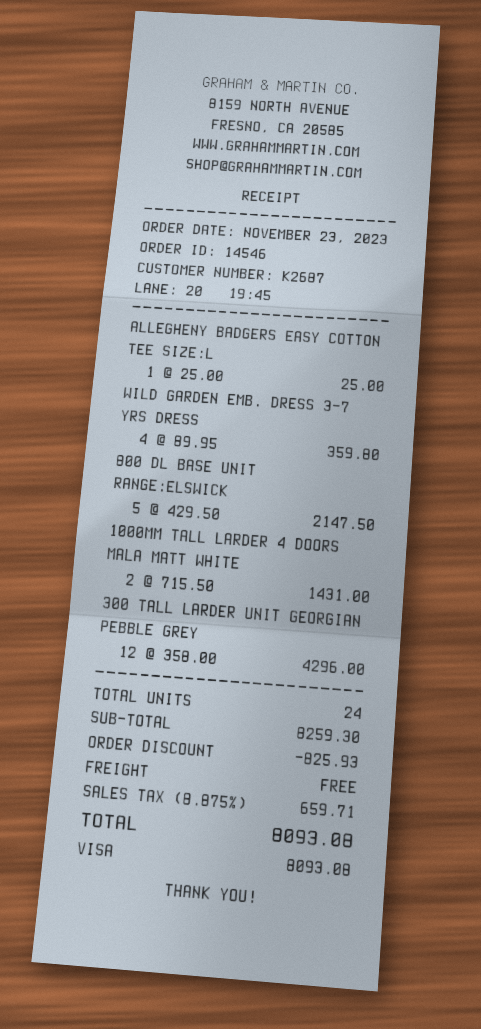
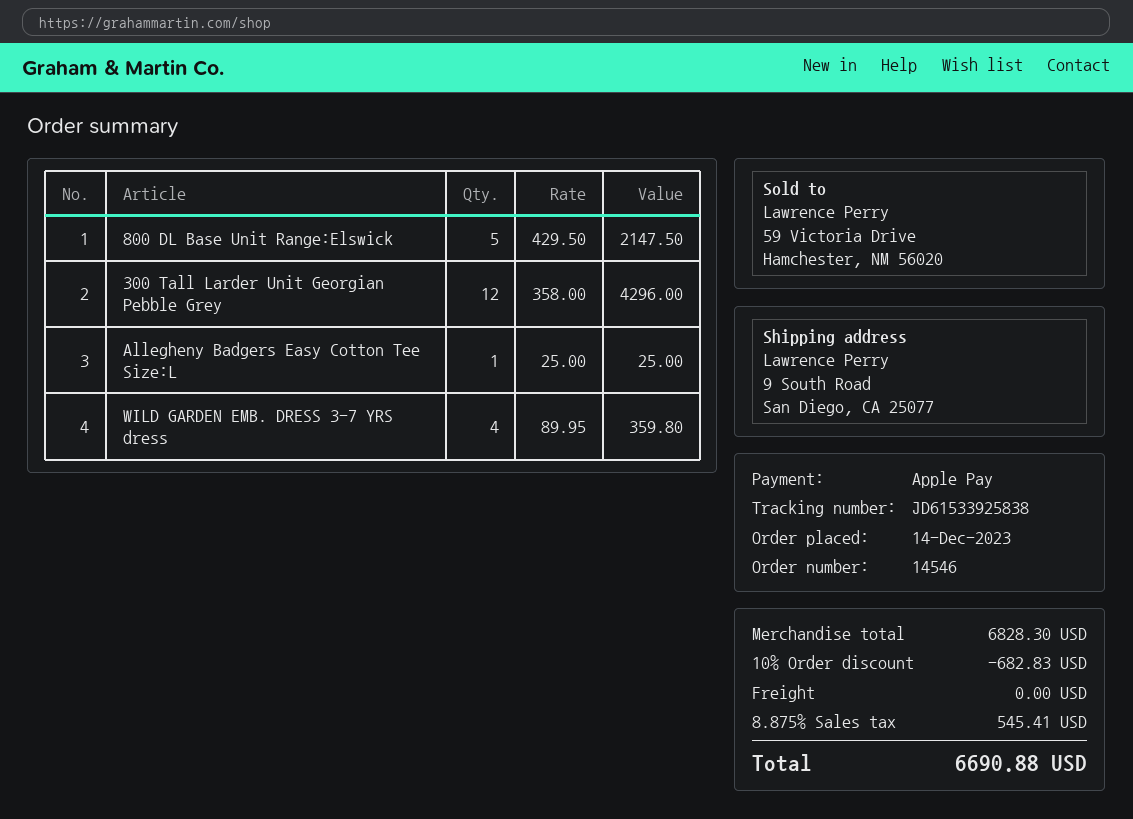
order date: 2023-11-23 -> 2023-12-14
payment method: Visa -> Apple Pay
1000MM TALL LARDER 4 DOORS MALA MATT WHITE: 2 x 715.50 = 1431.00 -> none
subtotal: 8259.30 -> 6828.30
discount: 825.93 -> 682.83
tax: 8.875% = 659.71 -> 8.875% = 545.41
total: 8093.08 -> 6690.88

